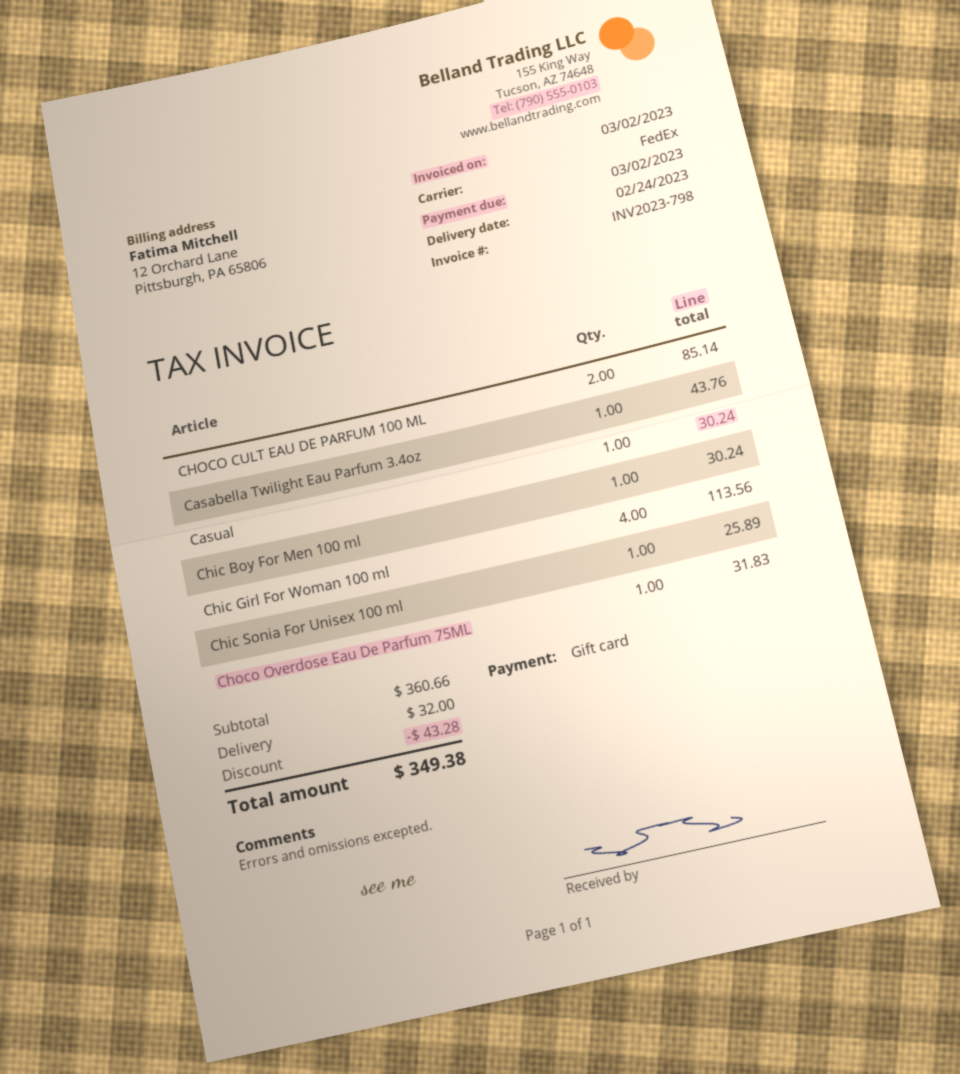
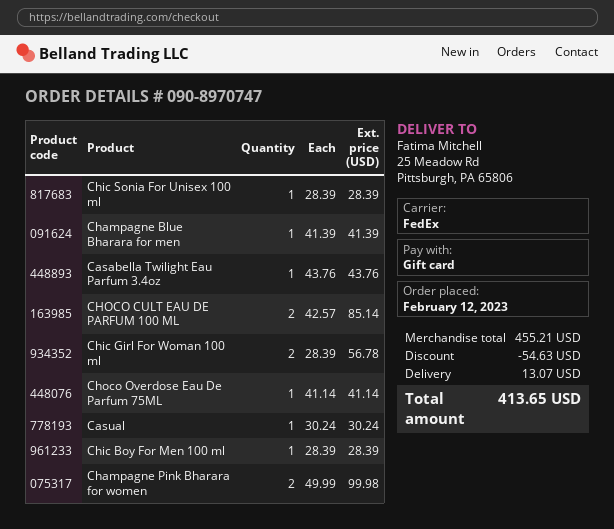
Chic Boy For Men 100 ml: 1 for 30.24 -> 1 for 28.39
Chic Girl For Woman 100 ml: 4 for 113.56 -> 2 for 56.78
Chic Sonia For Unisex 100 ml: 1 for 25.89 -> 1 for 28.39
Choco Overdose Eau De Parfum 75ML: 1 for 31.83 -> 1 for 41.14
Champagne Blue Bharara for men: none -> 1 for 41.39
Champagne Pink Bharara for women: none -> 2 for 99.98
subtotal: 360.66 -> 455.21
discount: 43.28 -> 54.63
shipping: 32.00 -> 13.07
total: 349.38 -> 413.65

